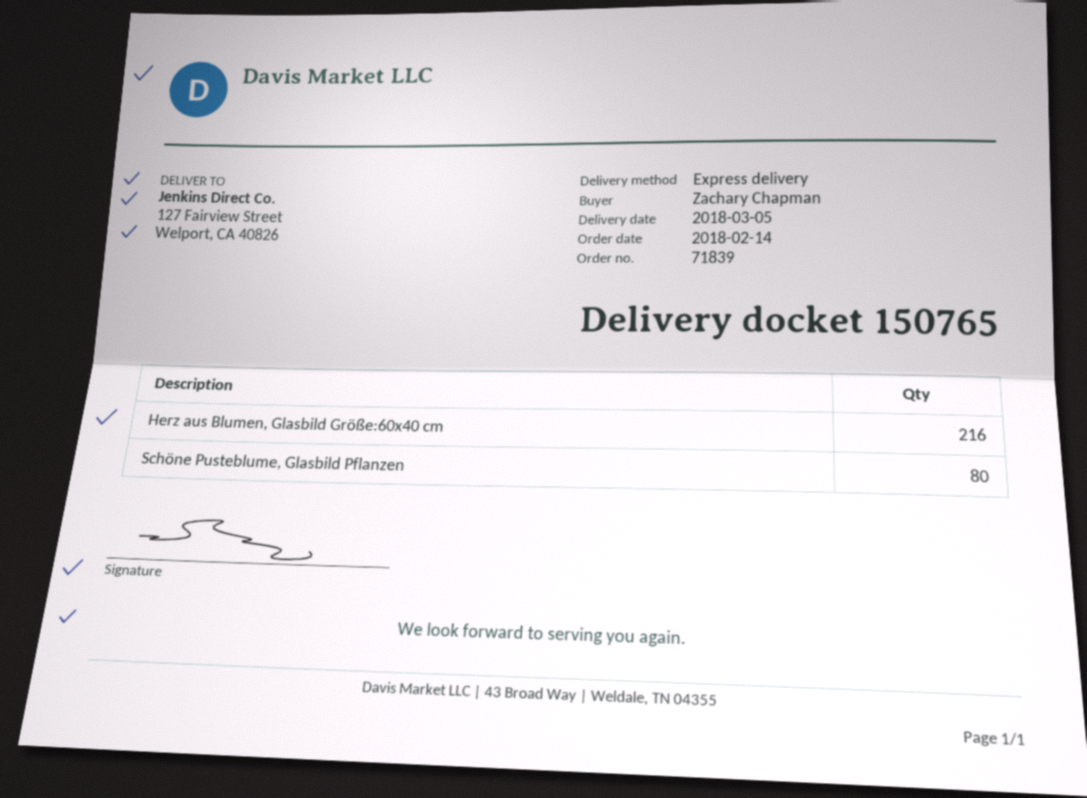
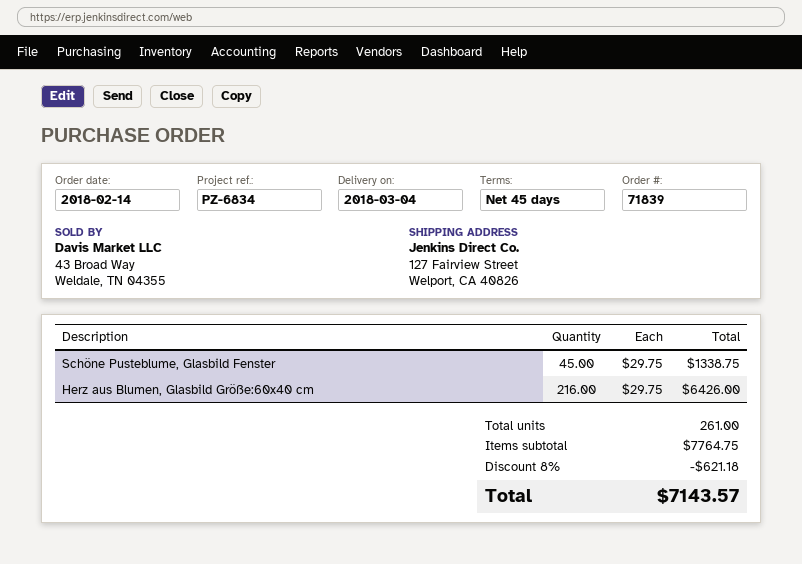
delivery date: 2018-03-05 -> 2018-03-04
Schöne Pusteblume, Glasbild Pflanzen: 80 -> none
Schöne Pusteblume, Glasbild Fenster: none -> 45

